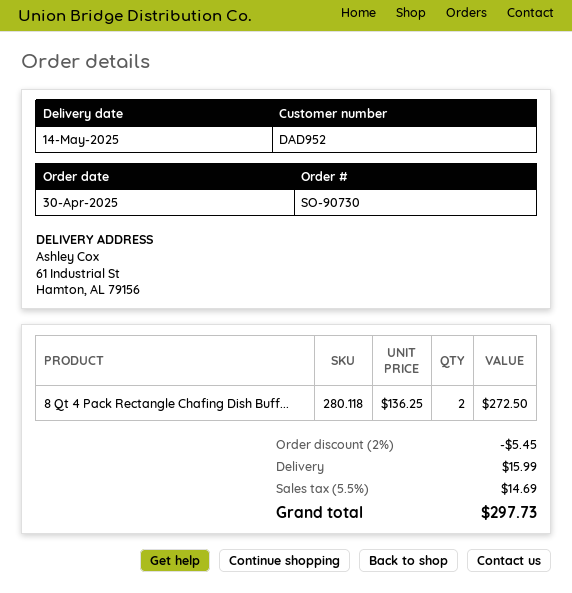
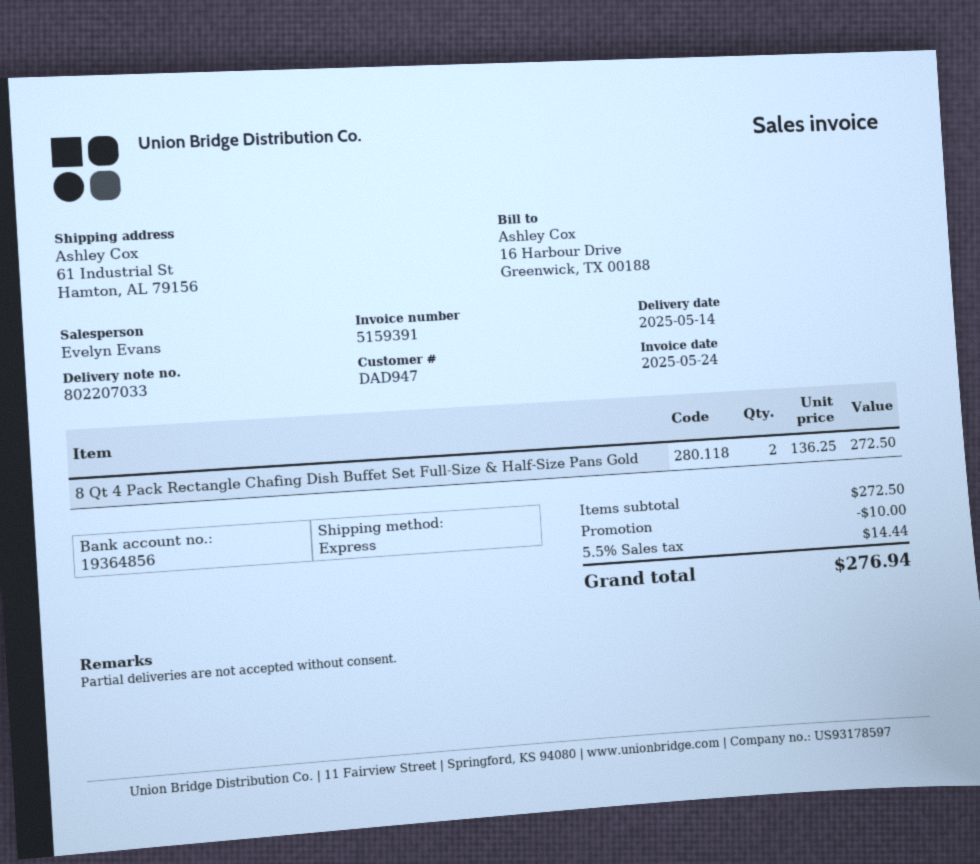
customer number: DAD952 -> DAD947
discount: 5.45 -> 10.00
shipping: 15.99 -> none
tax: 5.5% = 14.69 -> 5.5% = 14.44
total: 297.73 -> 276.94

